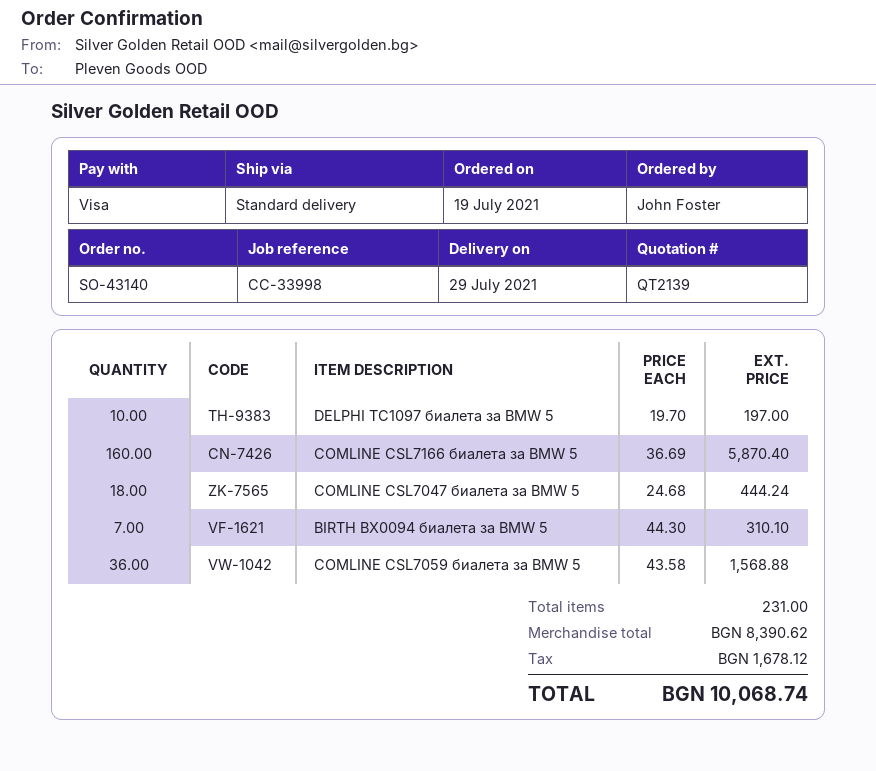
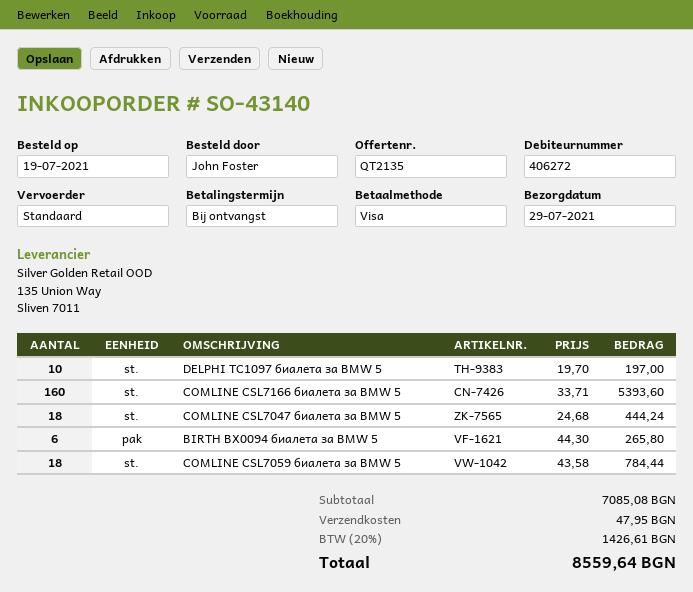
quote number: QT2139 -> QT2135
COMLINE CSL7166 биалета за BMW 5: 160 x 36.69 = 5870.40 -> 160 x 33.71 = 5393.60
BIRTH BX0094 биалета за BMW 5: 7 x 44.30 = 310.10 -> 6 x 44.30 = 265.80
COMLINE CSL7059 биалета за BMW 5: 36 x 43.58 = 1568.88 -> 18 x 43.58 = 784.44
subtotal: 8390.62 -> 7085.08
shipping: none -> 47.95
tax: 1678.12 -> 1426.61
total: 10068.74 -> 8559.64

